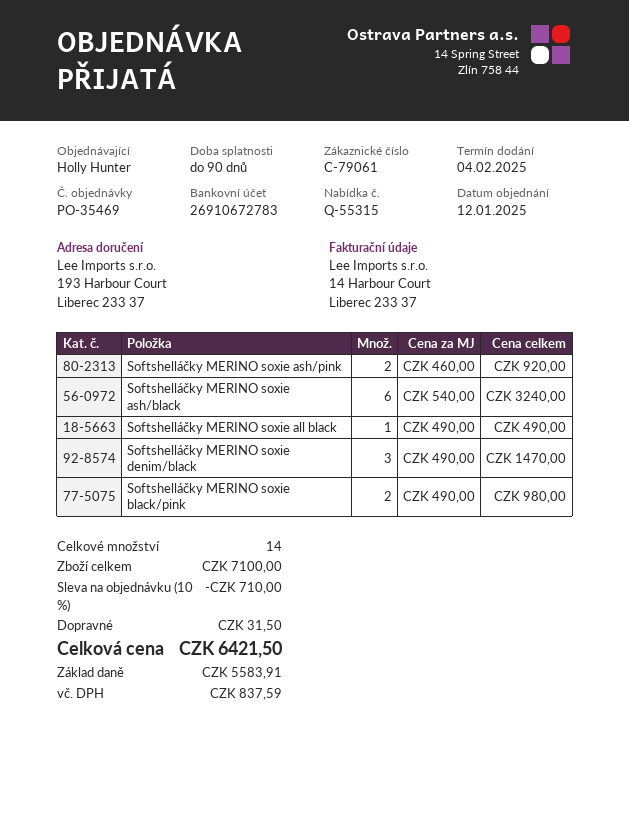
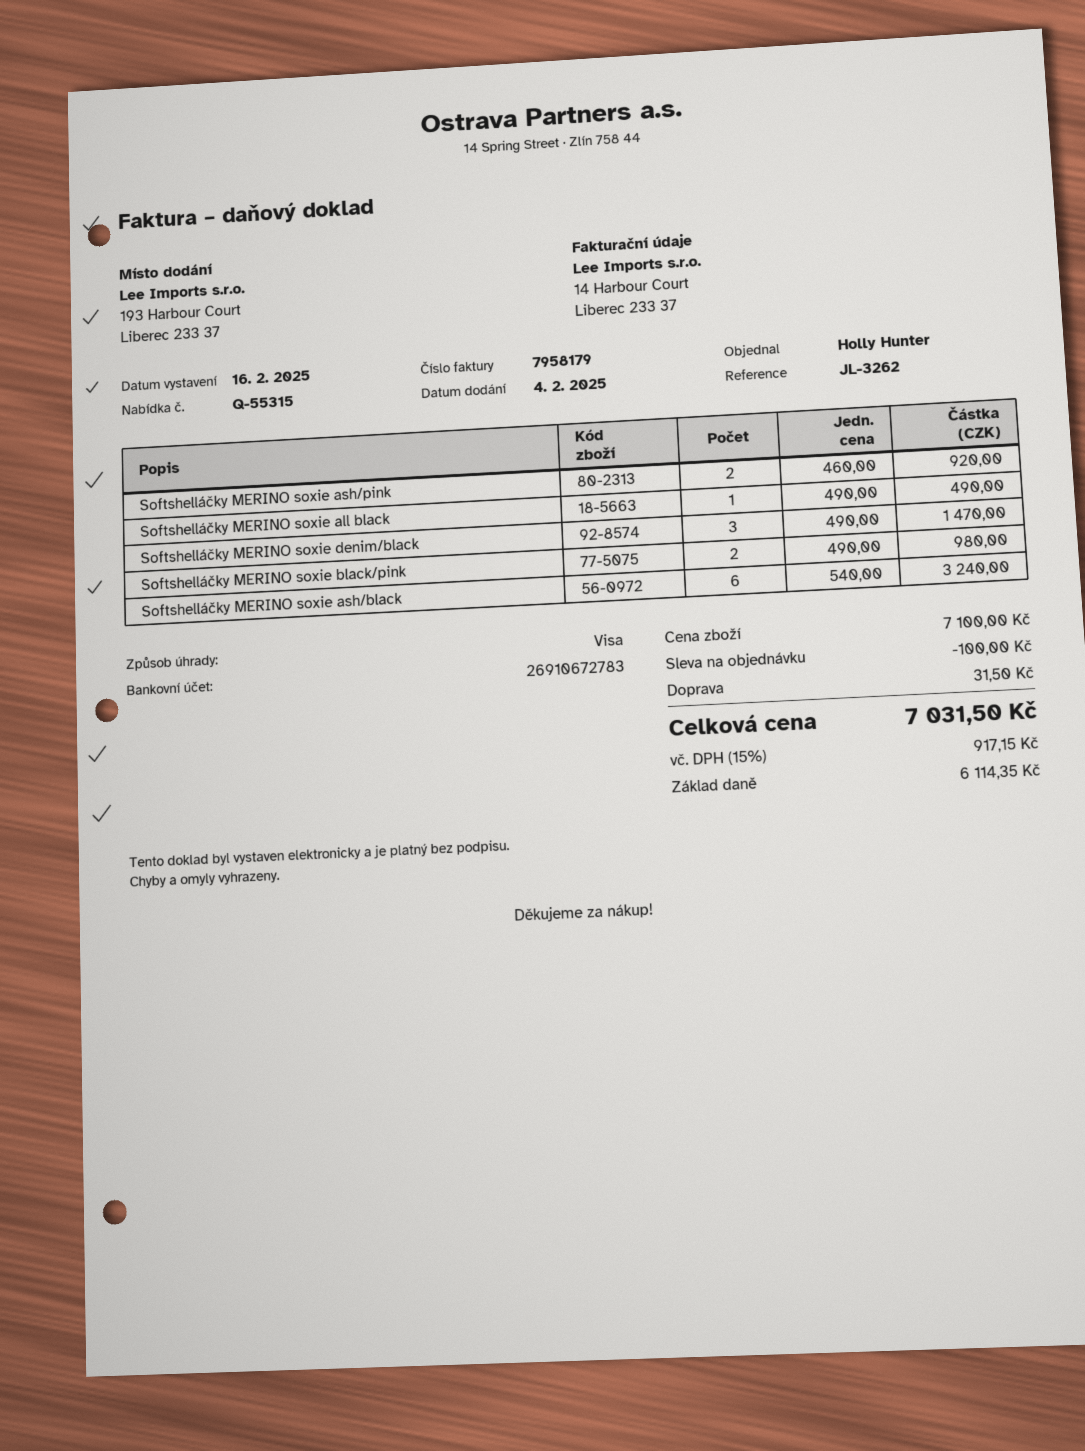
discount: 710.00 -> 100.00
net: 5583.91 -> 6114.35
tax: 837.59 -> 917.15
total: 6421.50 -> 7031.50

